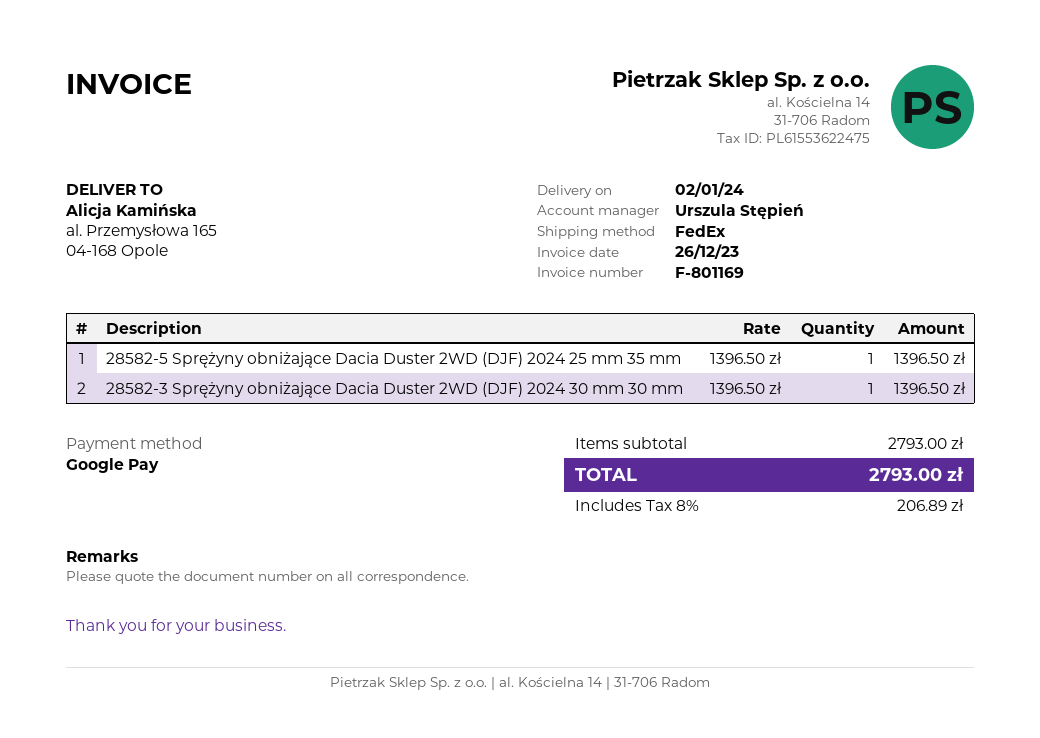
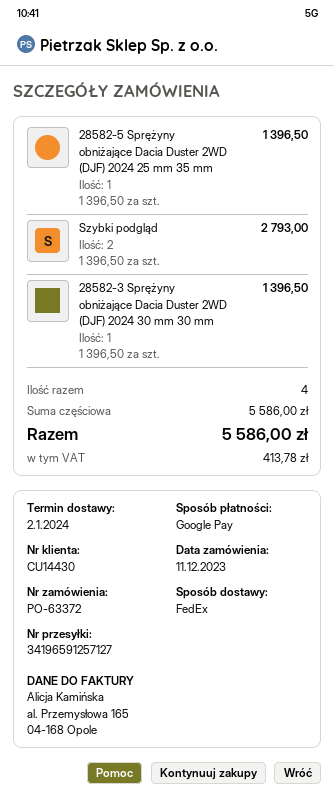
Szybki podgląd: none -> 2 x 1396.50 = 2793.00
subtotal: 2793.00 -> 5586.00
tax: 206.89 -> 413.78
total: 2793.00 -> 5586.00

